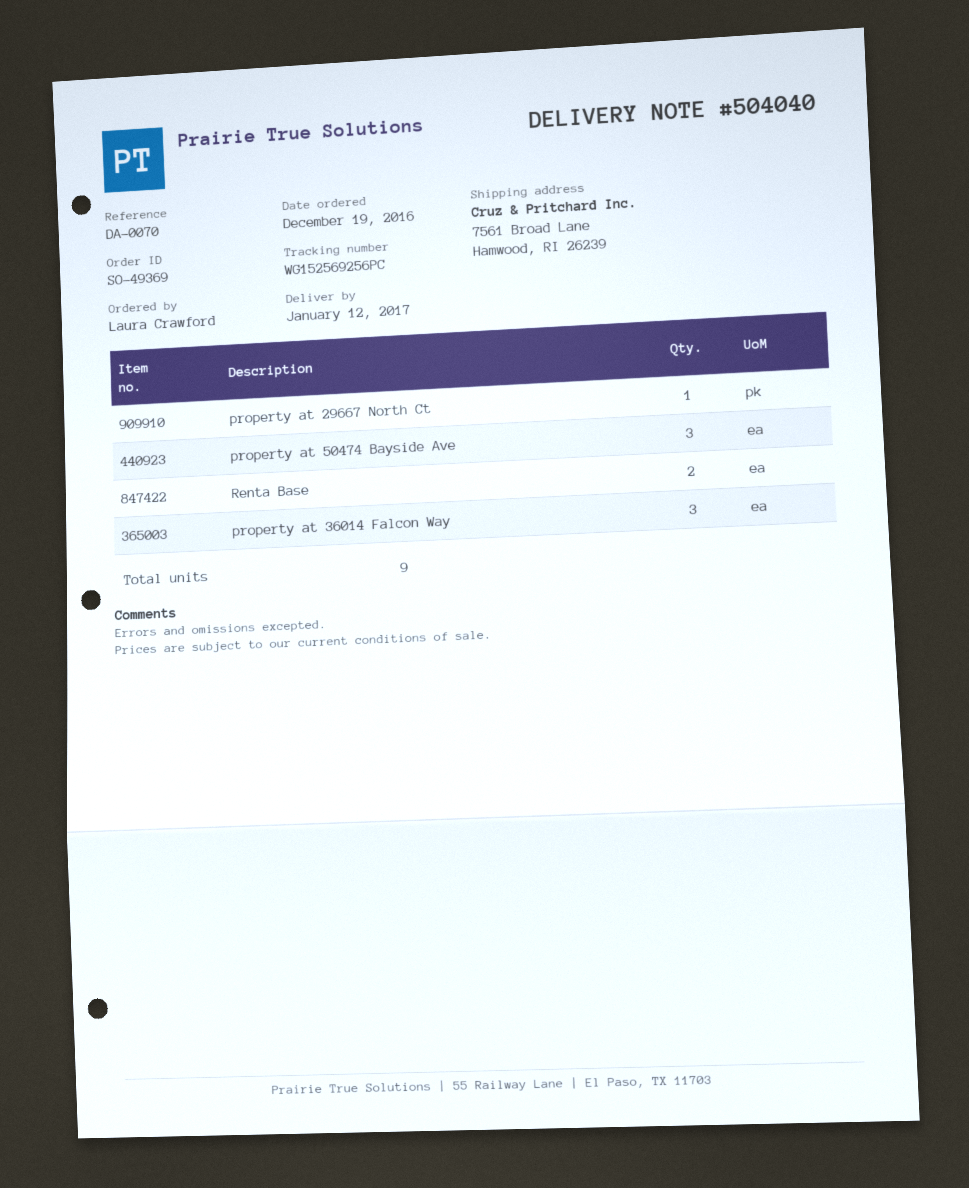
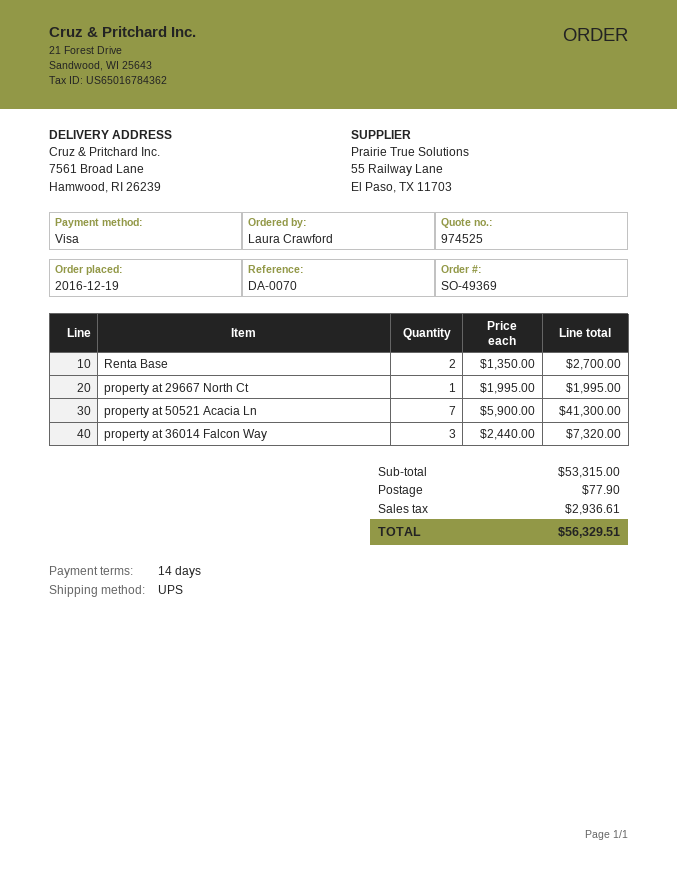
property at 50474 Bayside Ave: 3 -> none
property at 50521 Acacia Ln: none -> 7

